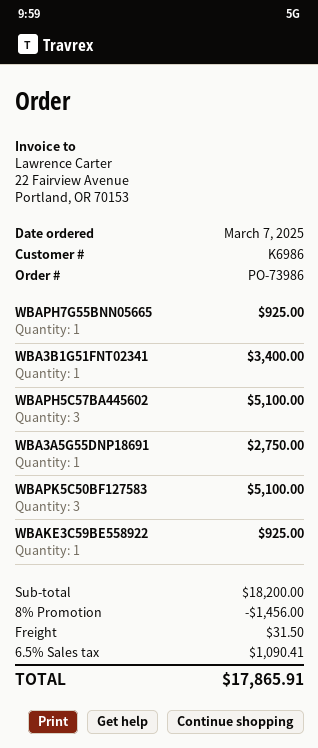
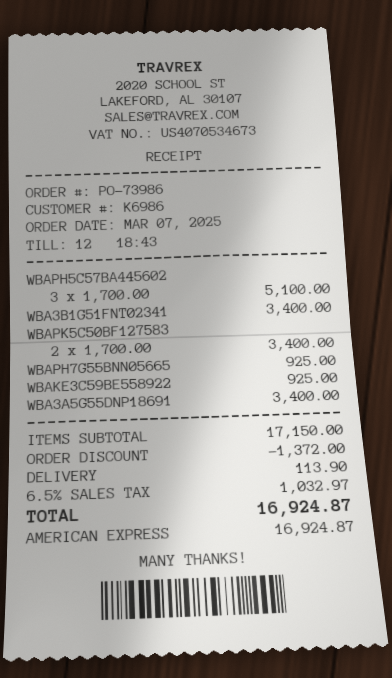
WBA3A5G55DNP18691: 1 for 2750.00 -> 1 for 3400.00
WBAPK5C50BF127583: 3 for 5100.00 -> 2 for 3400.00
subtotal: 18200.00 -> 17150.00
discount: 1456.00 -> 1372.00
shipping: 31.50 -> 113.90
tax: 6.5% = 1090.41 -> 6.5% = 1032.97
total: 17865.91 -> 16924.87

